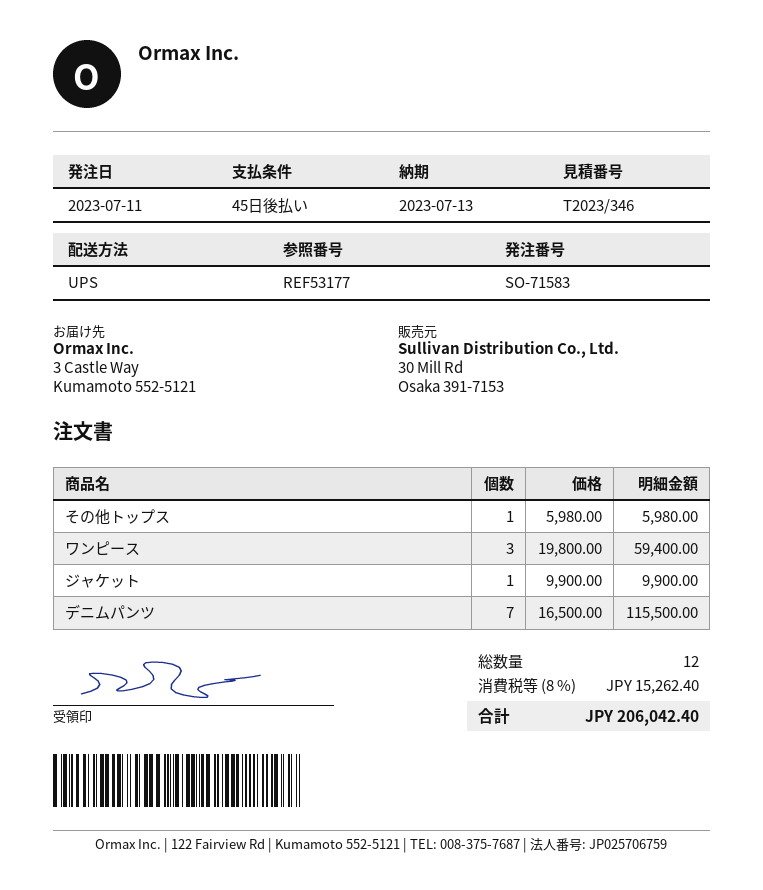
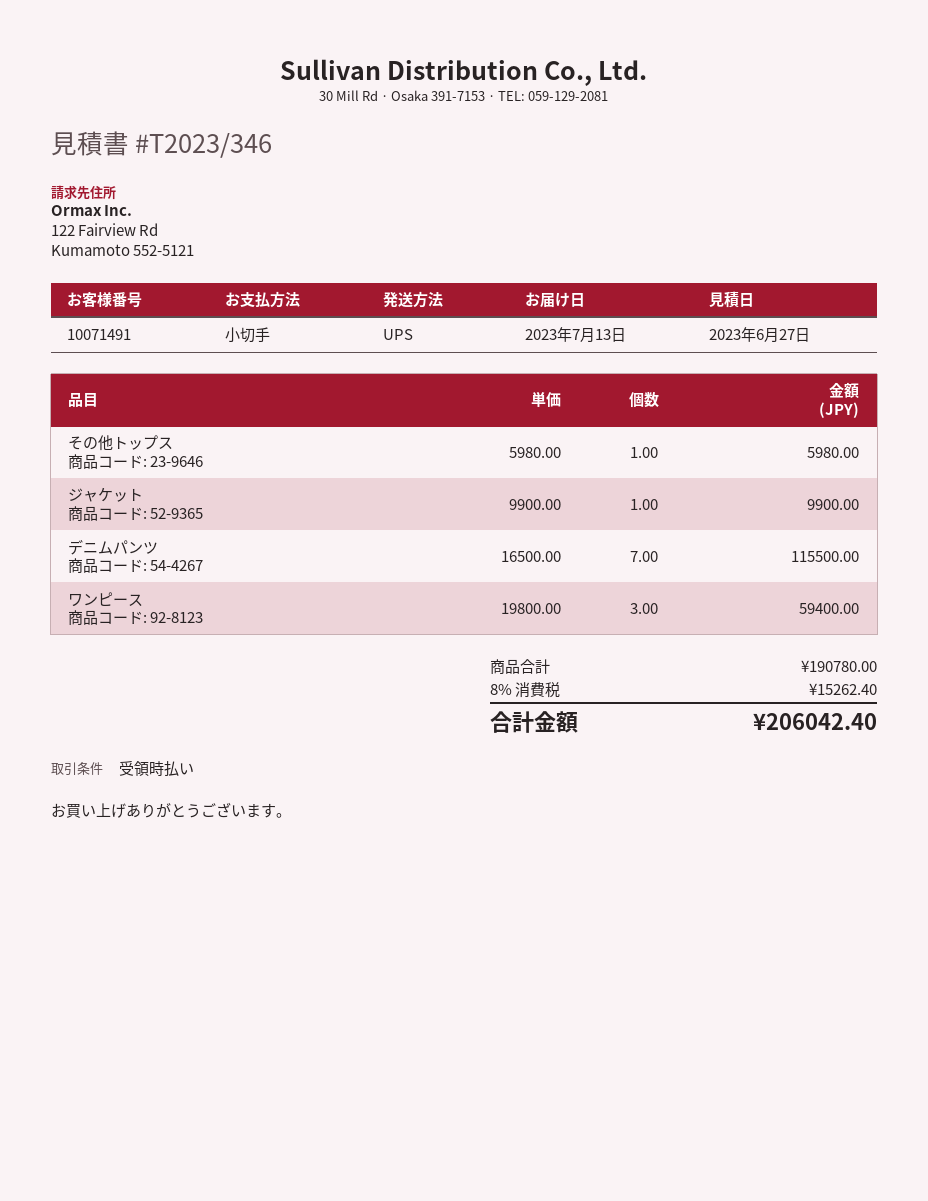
payment terms: 45 days -> on receipt

